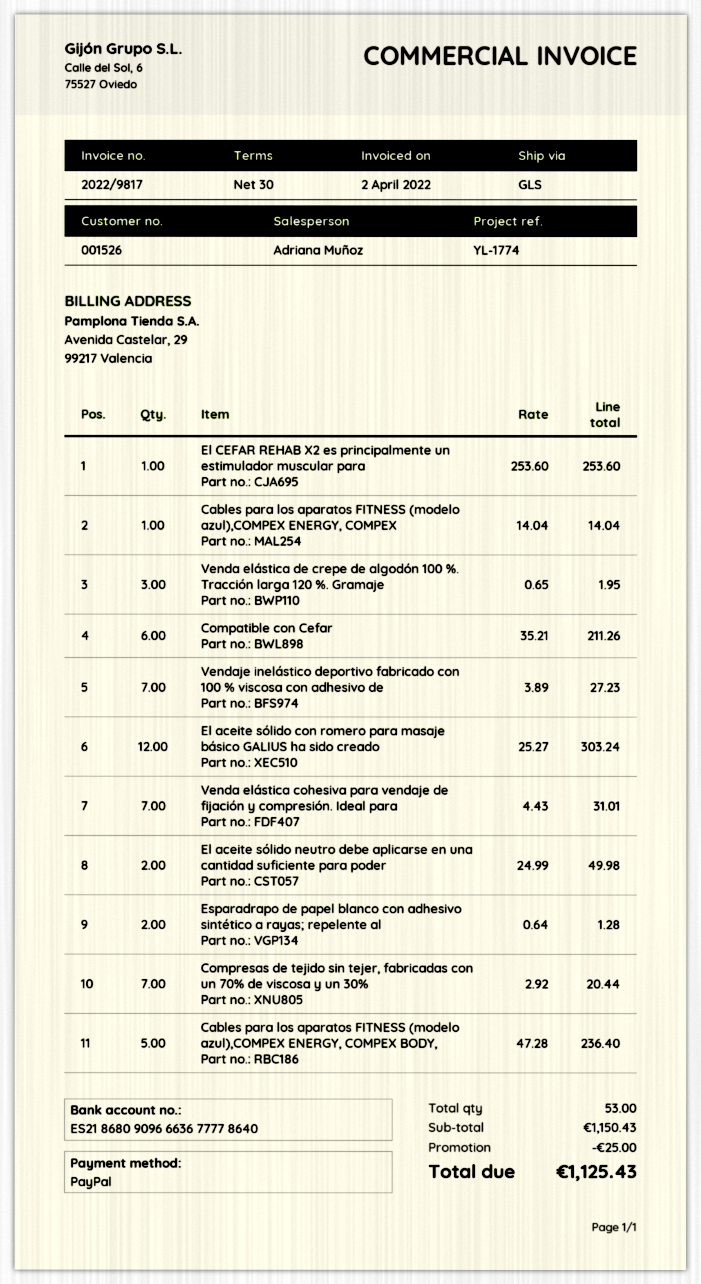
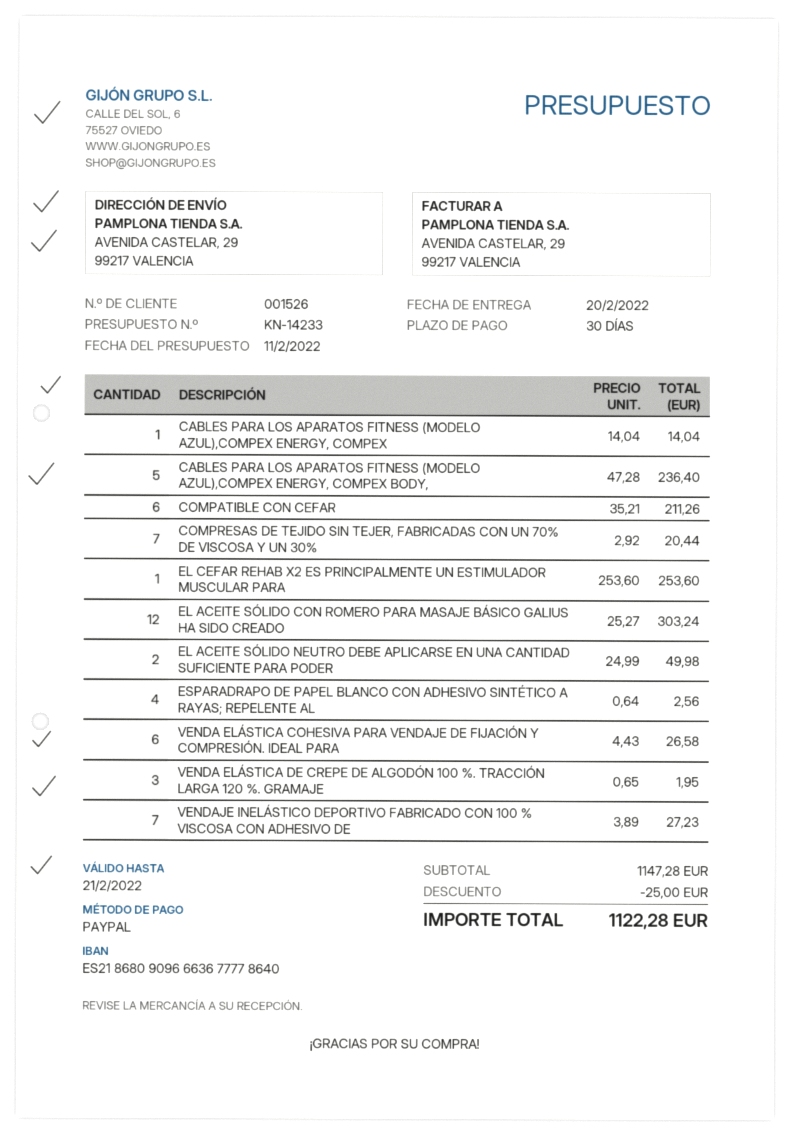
Venda elástica cohesiva para vendaje de fijación y compresión. Ideal para: 7 x 4.43 = 31.01 -> 6 x 4.43 = 26.58
Esparadrapo de papel blanco con adhesivo sintético a rayas; repelente al: 2 x 0.64 = 1.28 -> 4 x 0.64 = 2.56
subtotal: 1150.43 -> 1147.28
total: 1125.43 -> 1122.28

